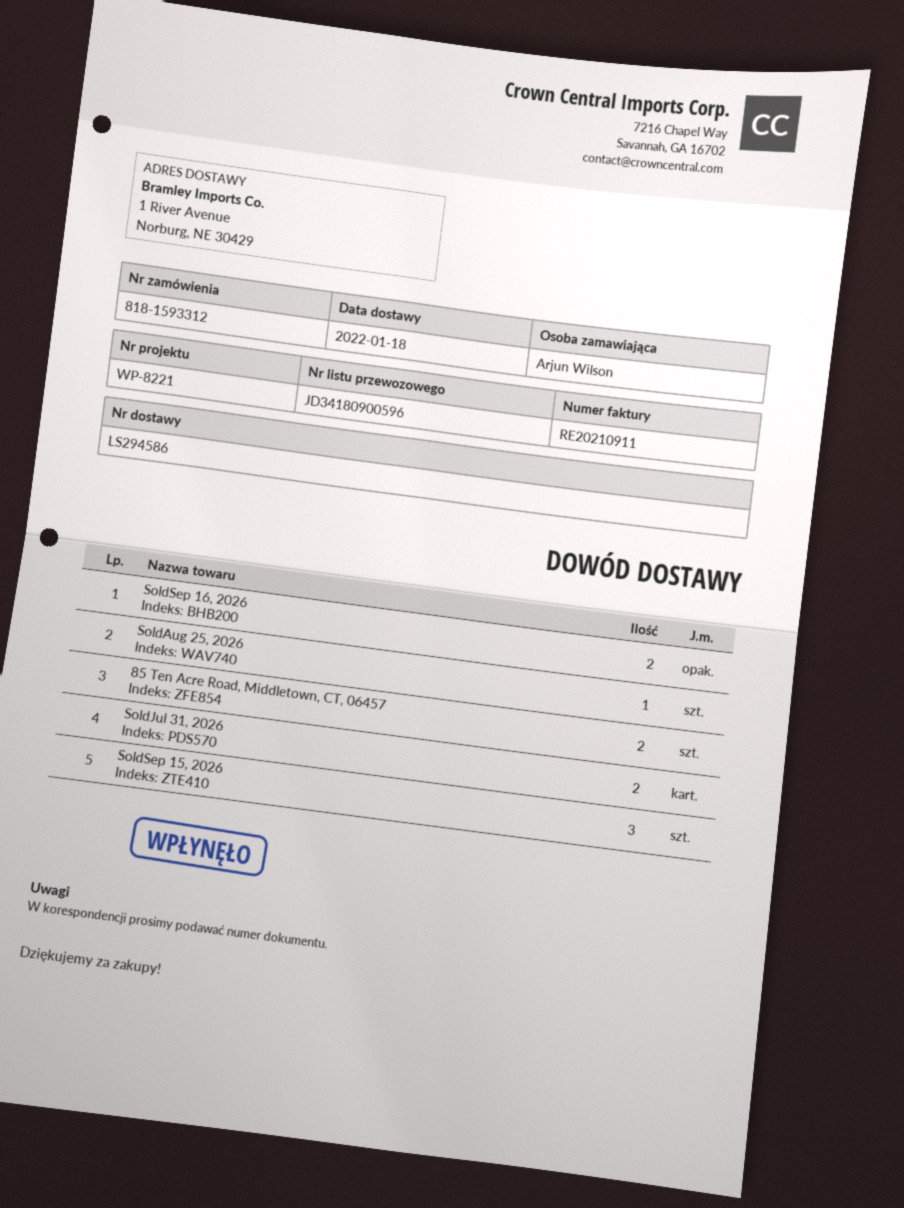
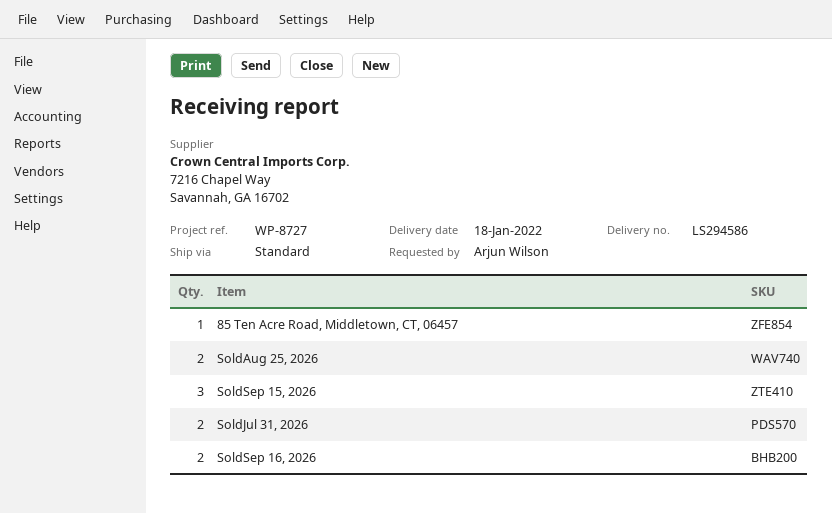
reference: WP-8221 -> WP-8727
SoldAug 25, 2026: 1 -> 2
85 Ten Acre Road, Middletown, CT, 06457: 2 -> 1

